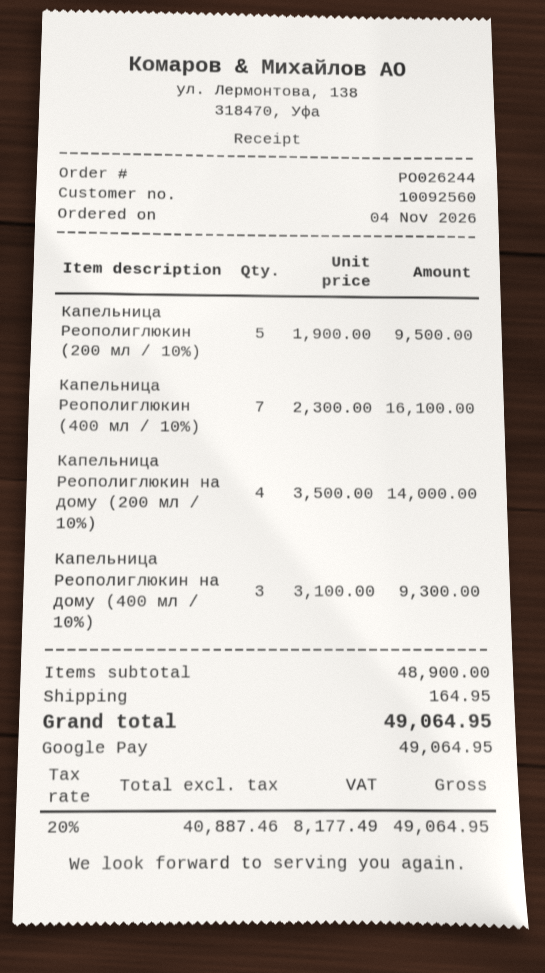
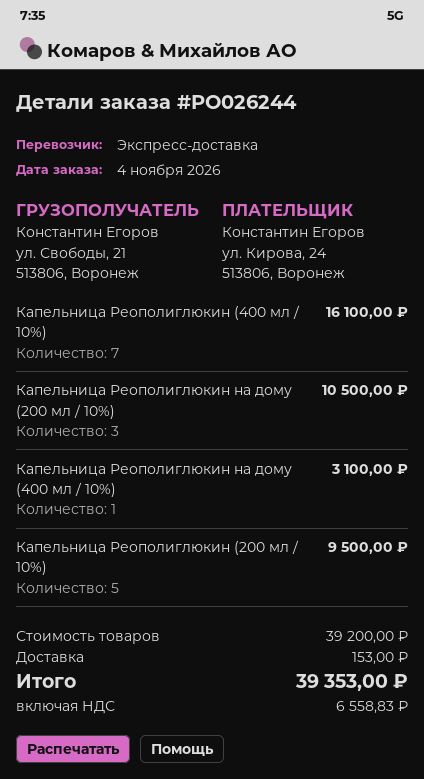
Капельница Реополиглюкин на дому (200 мл / 10%): 4 for 14000.00 -> 3 for 10500.00
Капельница Реополиглюкин на дому (400 мл / 10%): 3 for 9300.00 -> 1 for 3100.00
subtotal: 48900.00 -> 39200.00
shipping: 164.95 -> 153.00
tax: 8177.49 -> 6558.83
total: 49064.95 -> 39353.00

